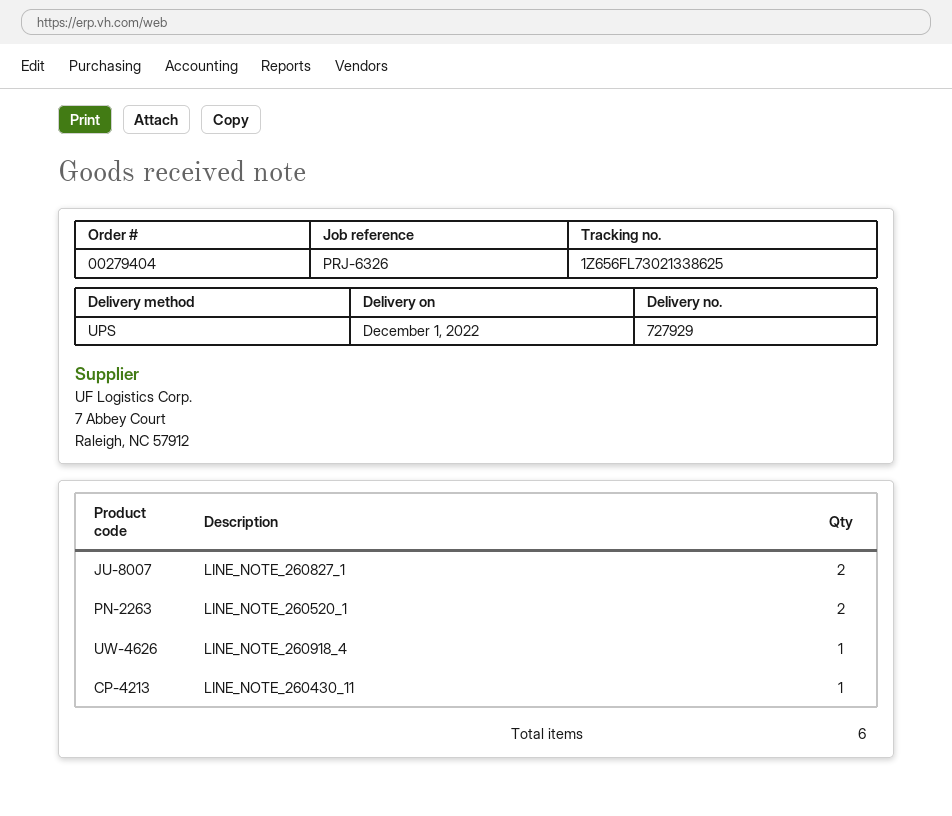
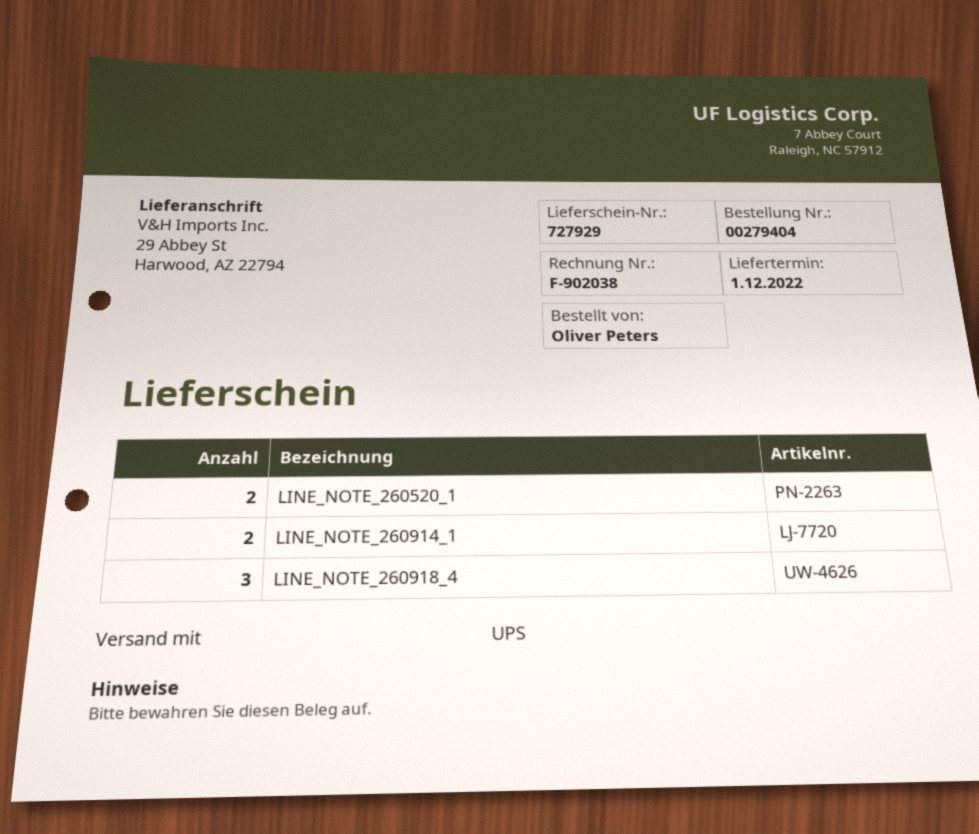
LINE_NOTE_260827_1: 2 -> none
LINE_NOTE_260918_4: 1 -> 3
LINE_NOTE_260430_11: 1 -> none
LINE_NOTE_260914_1: none -> 2

